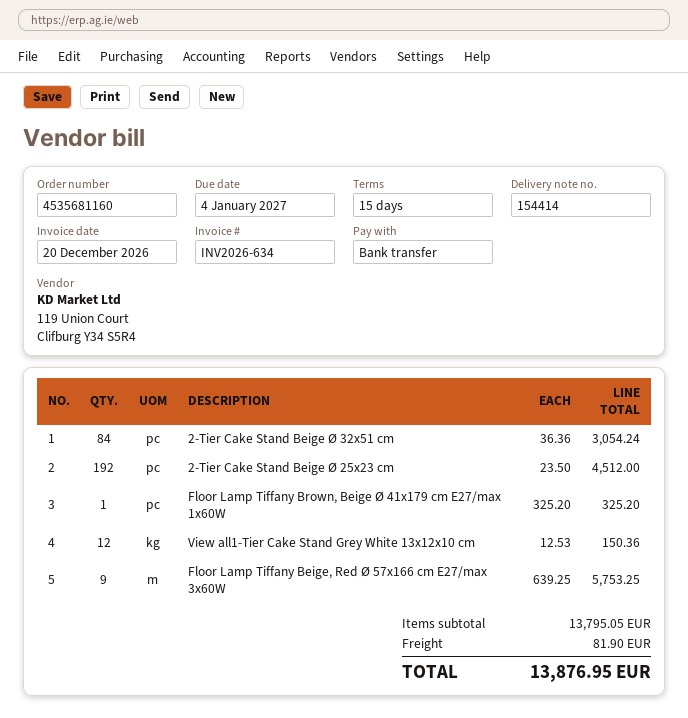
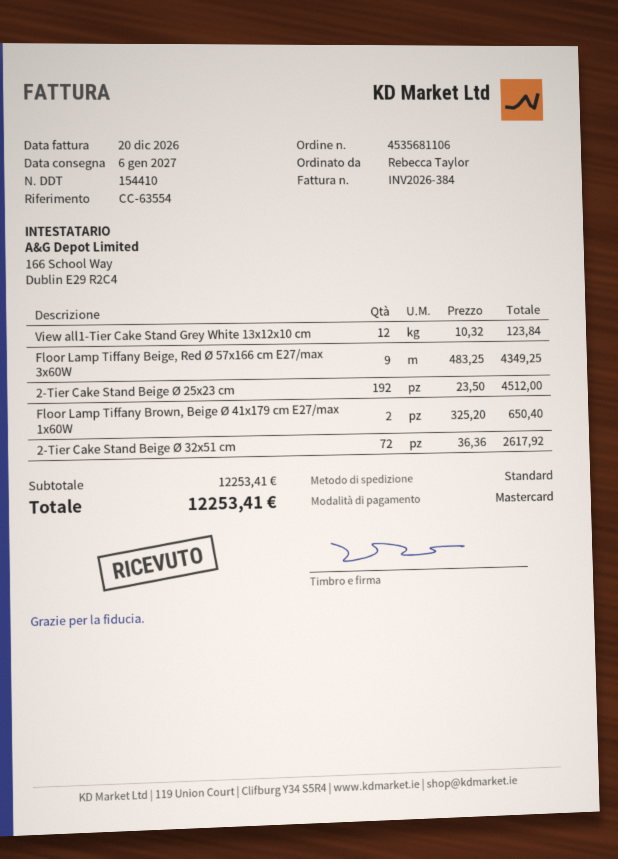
order number: 4535681160 -> 4535681106
delivery note number: 154414 -> 154410
invoice number: INV2026-634 -> INV2026-384
payment method: bank transfer -> Mastercard
2-Tier Cake Stand Beige Ø 32x51 cm: 84 x 36.36 = 3054.24 -> 72 x 36.36 = 2617.92
Floor Lamp Tiffany Brown, Beige Ø 41x179 cm E27/max 1x60W: 1 x 325.20 = 325.20 -> 2 x 325.20 = 650.40
View all1-Tier Cake Stand Grey White 13x12x10 cm: 12 x 12.53 = 150.36 -> 12 x 10.32 = 123.84
Floor Lamp Tiffany Beige, Red Ø 57x166 cm E27/max 3x60W: 9 x 639.25 = 5753.25 -> 9 x 483.25 = 4349.25
subtotal: 13795.05 -> 12253.41
shipping: 81.90 -> none
total: 13876.95 -> 12253.41

